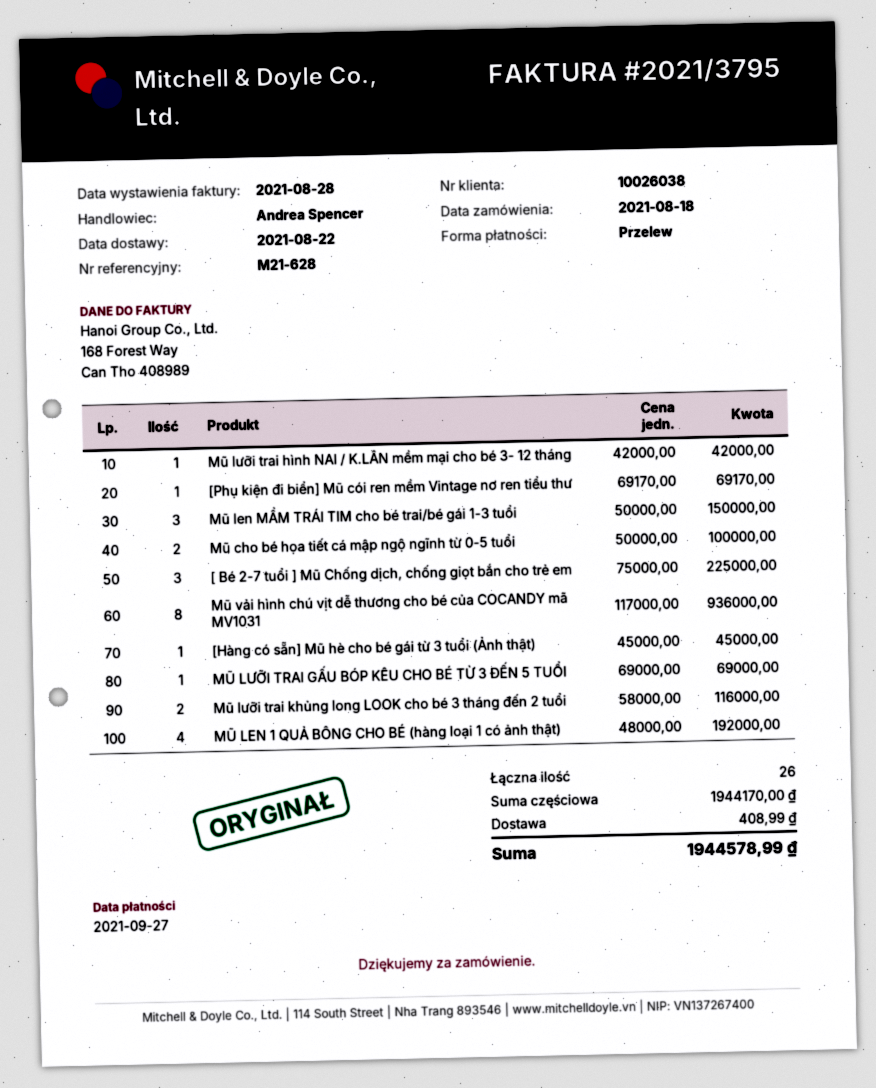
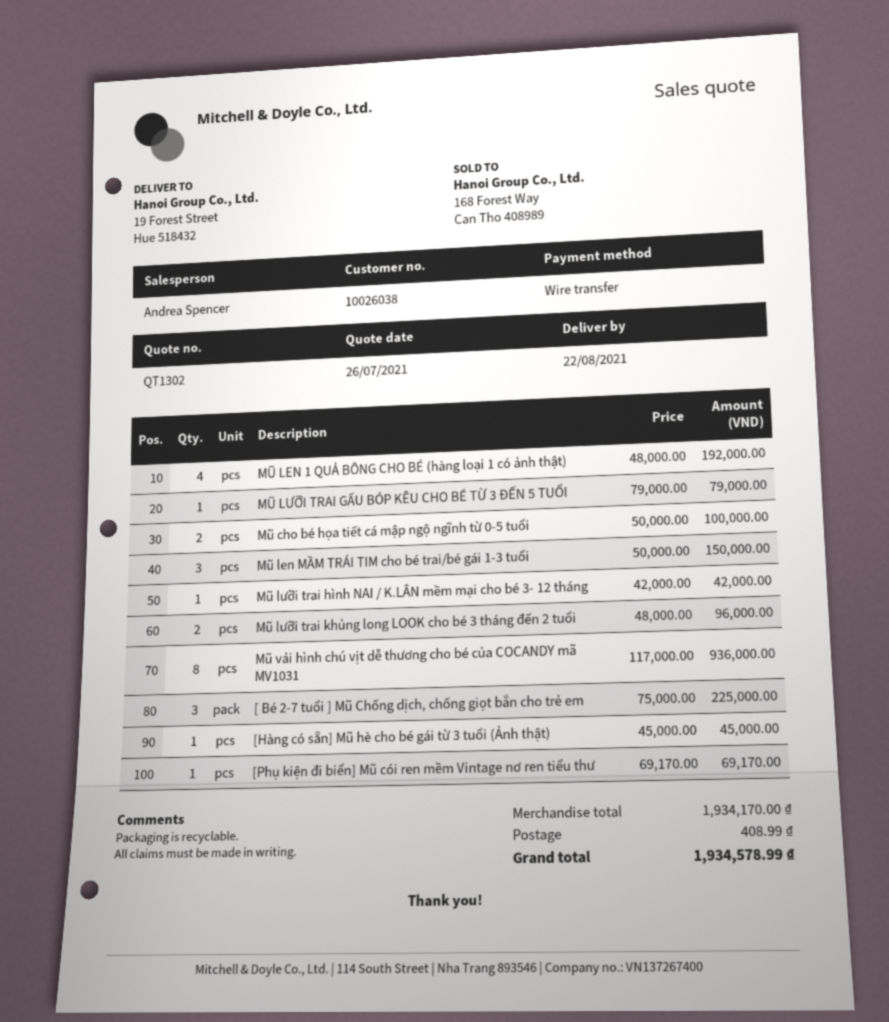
MŨ LƯỠI TRAI GẤU BÓP KÊU CHO BÉ TỪ 3 ĐẾN 5 TUỔI: 1 x 69000.00 = 69000.00 -> 1 x 79000.00 = 79000.00
Mũ lưỡi trai khủng long LOOK cho bé 3 tháng đến 2 tuổi: 2 x 58000.00 = 116000.00 -> 2 x 48000.00 = 96000.00
subtotal: 1944170.00 -> 1934170.00
total: 1944578.99 -> 1934578.99

